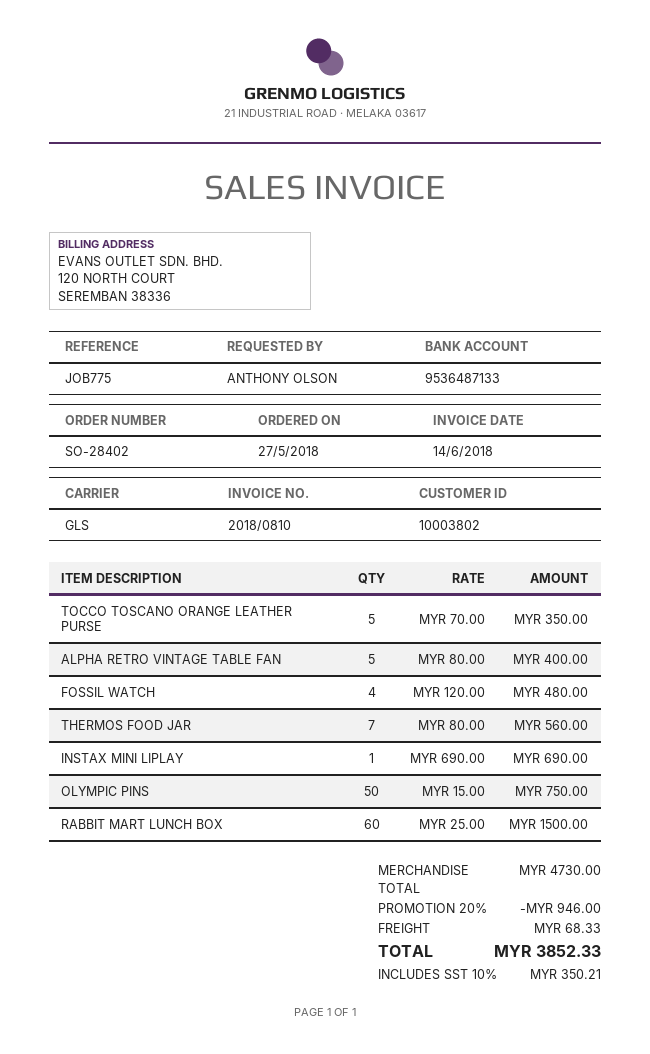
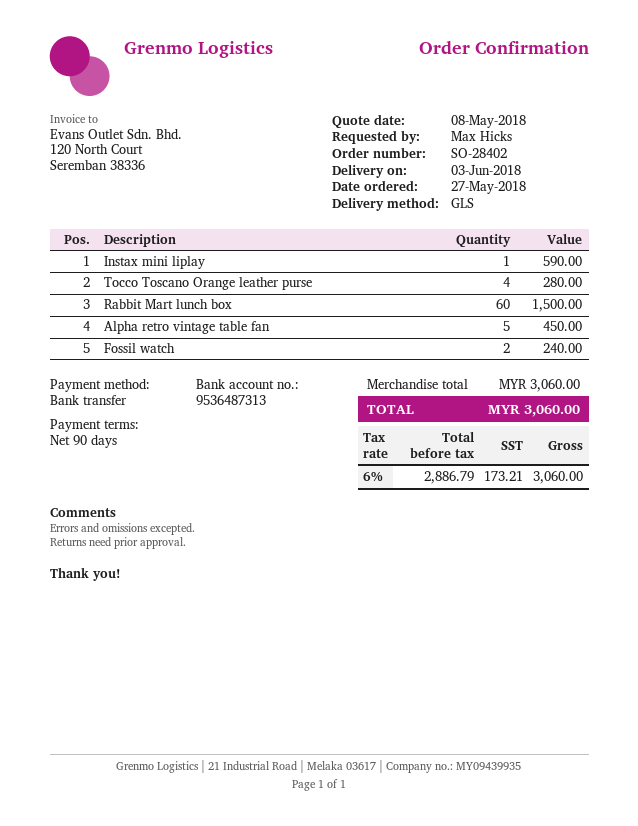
ordered by: ANTHONY OLSON -> Max Hicks
bank account: 9536487133 -> 9536487313
TOCCO TOSCANO ORANGE LEATHER PURSE: 5 for 350.00 -> 4 for 280.00
ALPHA RETRO VINTAGE TABLE FAN: 5 for 400.00 -> 5 for 450.00
FOSSIL WATCH: 4 for 480.00 -> 2 for 240.00
THERMOS FOOD JAR: 7 for 560.00 -> none
INSTAX MINI LIPLAY: 1 for 690.00 -> 1 for 590.00
OLYMPIC PINS: 50 for 750.00 -> none
subtotal: 4730.00 -> 3060.00
discount: 20% = 946.00 -> none
shipping: 68.33 -> none
tax: 10% = 350.21 -> 6% = 173.21
total: 3852.33 -> 3060.00

